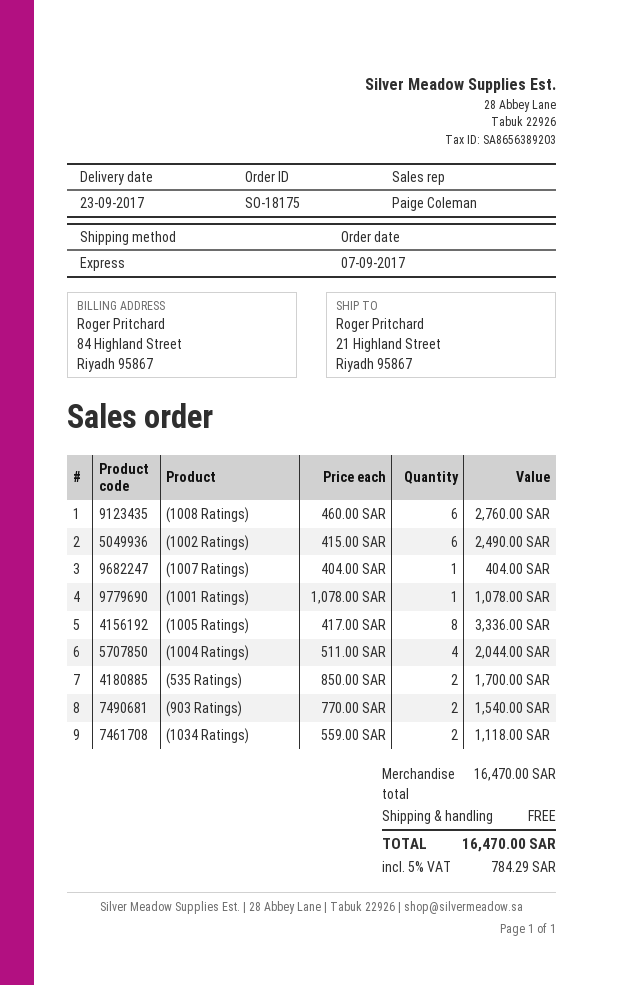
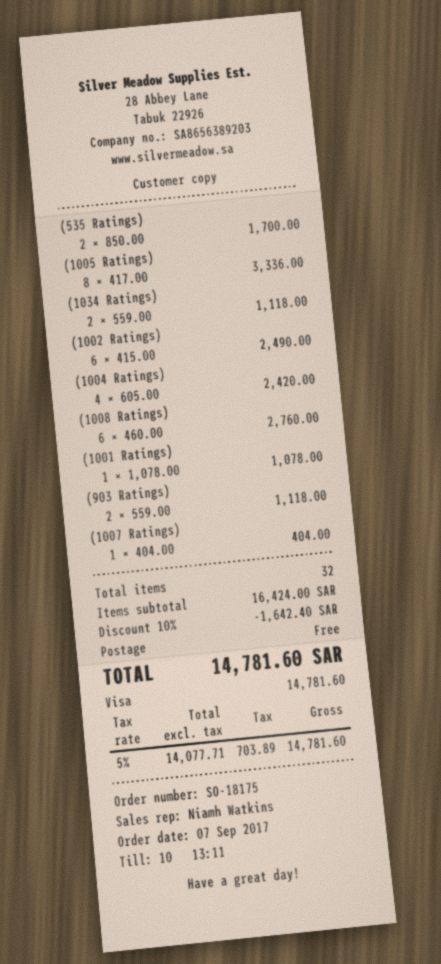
sales rep: Paige Coleman -> Niamh Watkins
(1004 Ratings): 4 x 511.00 = 2044.00 -> 4 x 605.00 = 2420.00
(903 Ratings): 2 x 770.00 = 1540.00 -> 2 x 559.00 = 1118.00
subtotal: 16470.00 -> 16424.00
discount: none -> 10% = 1642.40
tax: 5% = 784.29 -> 5% = 703.89
total: 16470.00 -> 14781.60

